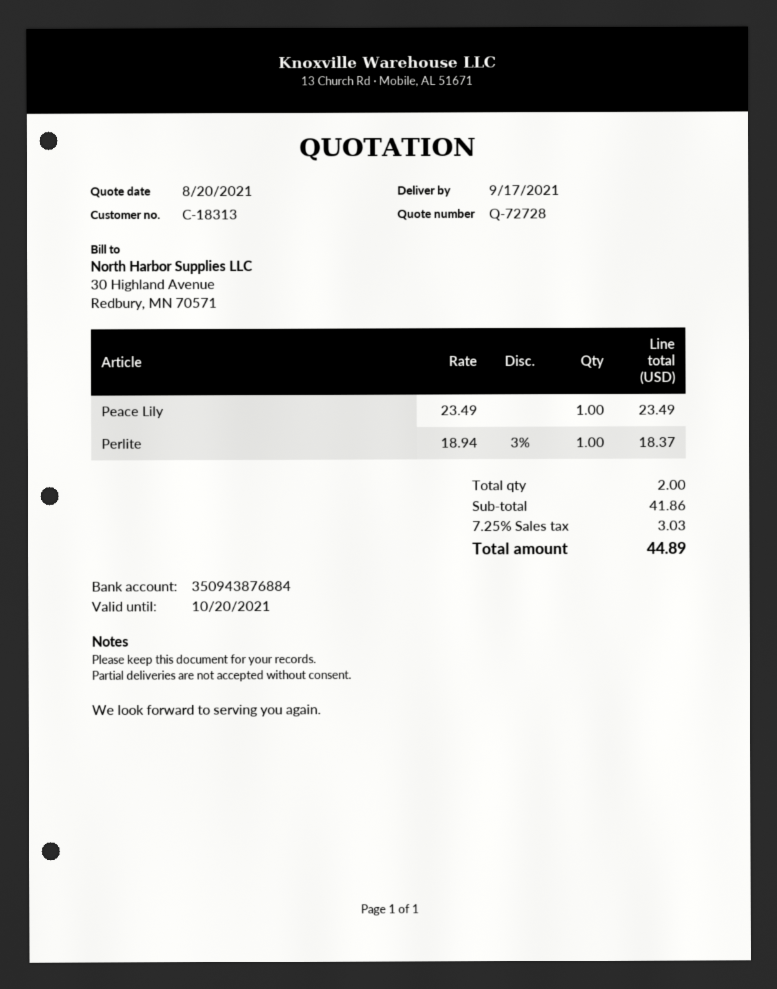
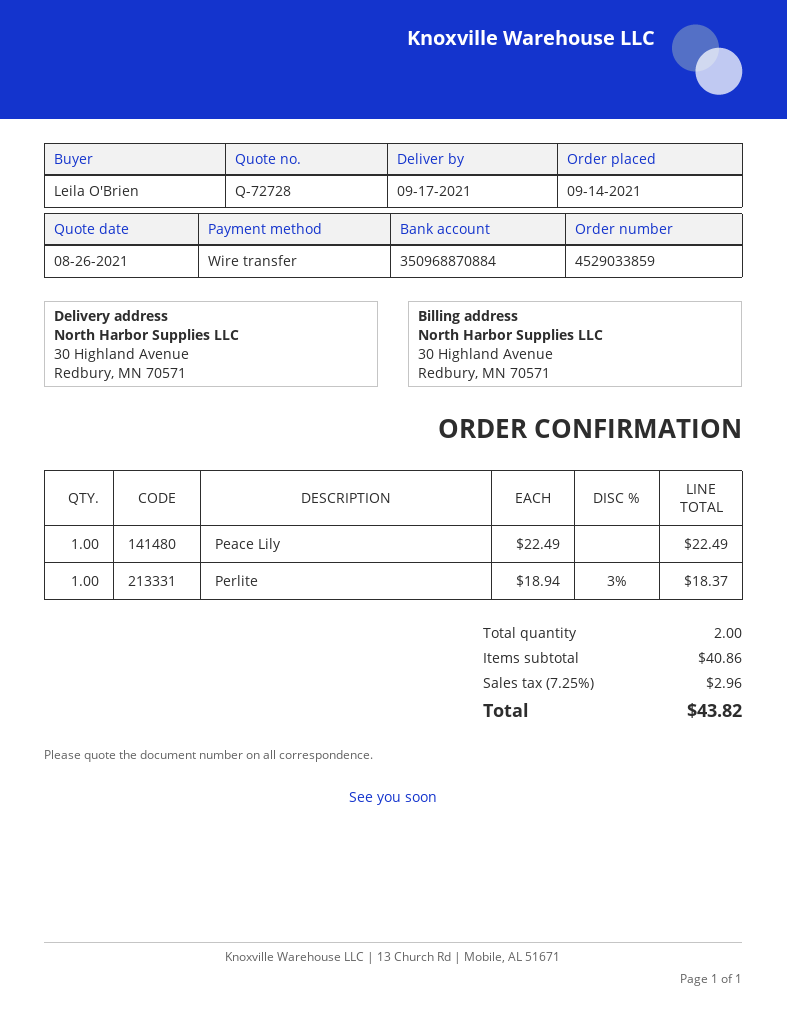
quote date: 2021-08-20 -> 2021-08-26
bank account: 350943876884 -> 350968870884
Peace Lily: 1 x 23.49 = 23.49 -> 1 x 22.49 = 22.49
subtotal: 41.86 -> 40.86
tax: 7.25% = 3.03 -> 7.25% = 2.96
total: 44.89 -> 43.82

